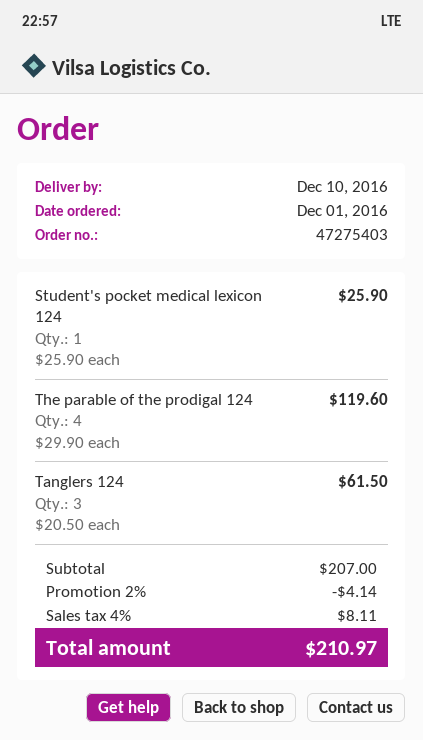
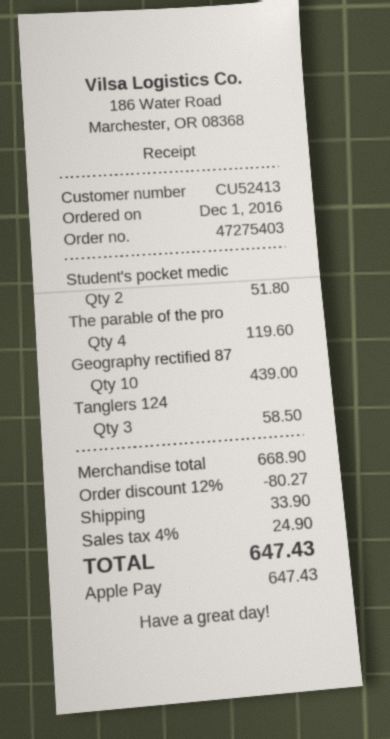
Student's pocket medical lexicon 124: 1 for 25.90 -> 2 for 51.80
Tanglers 124: 3 for 61.50 -> 3 for 58.50
Geography rectified 87: none -> 10 for 439.00
subtotal: 207.00 -> 668.90
discount: 2% = 4.14 -> 12% = 80.27
shipping: none -> 33.90
tax: 4% = 8.11 -> 4% = 24.90
total: 210.97 -> 647.43

